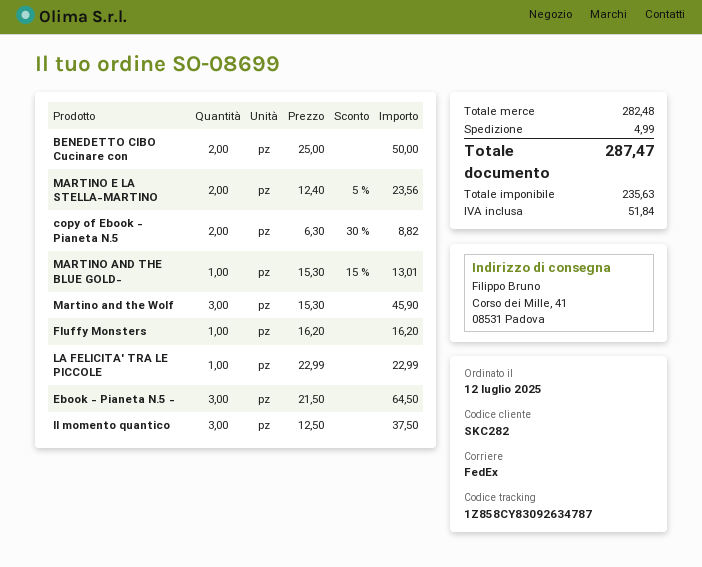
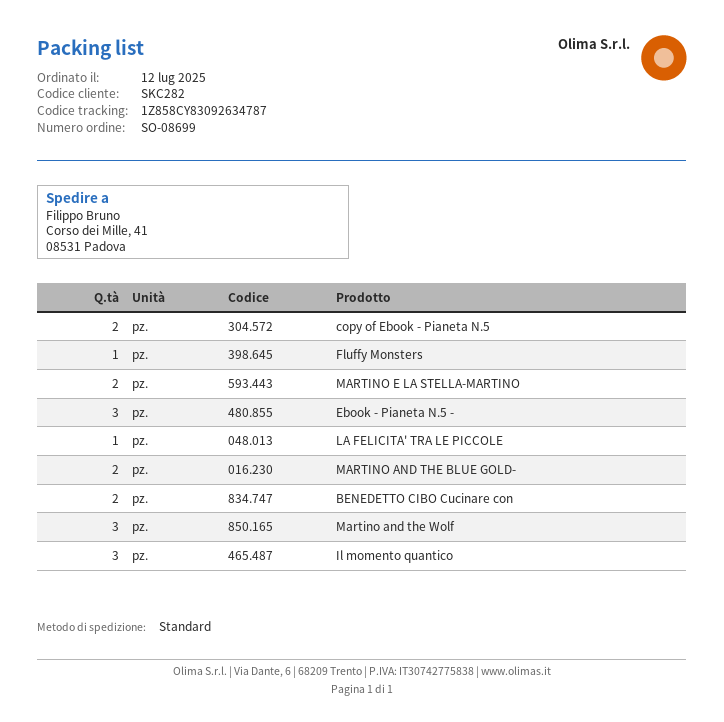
shipping method: FedEx -> standard
MARTINO AND THE BLUE GOLD-: 1 -> 2

